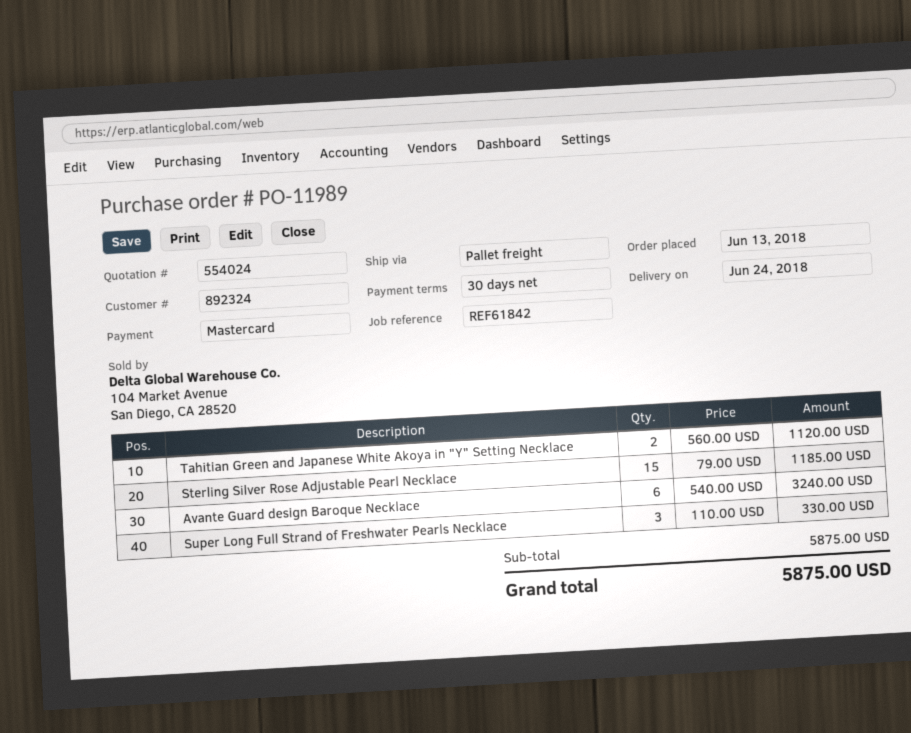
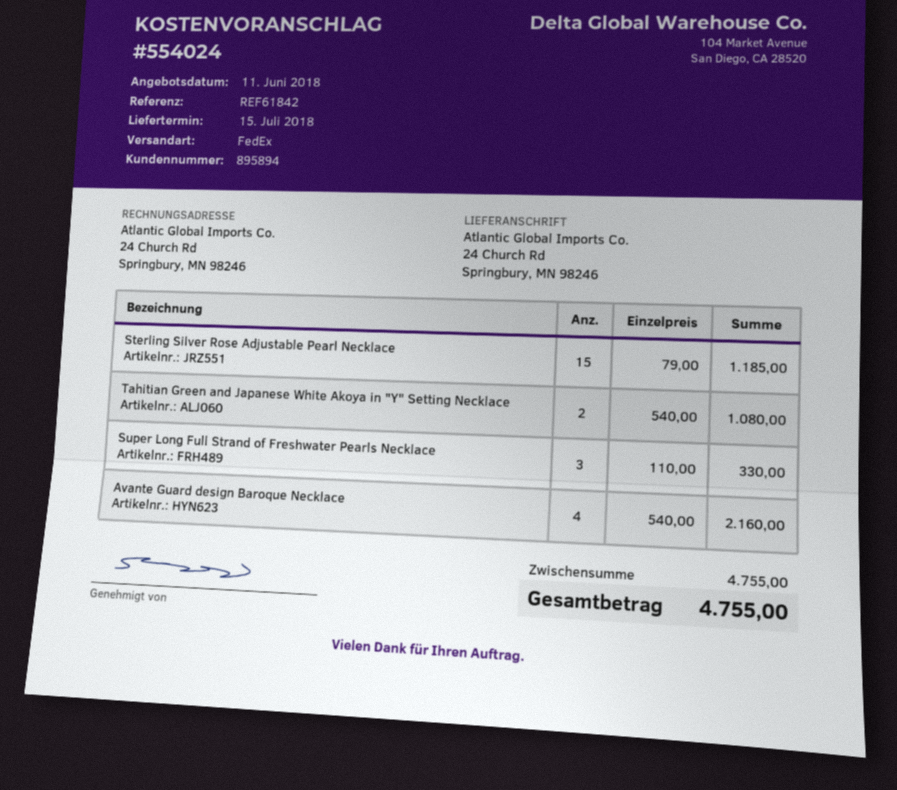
delivery date: 2018-06-24 -> 2018-07-15
customer number: 892324 -> 895894
shipping method: pallet freight -> FedEx
Tahitian Green and Japanese White Akoya in "Y" Setting Necklace: 2 x 560.00 = 1120.00 -> 2 x 540.00 = 1080.00
Avante Guard design Baroque Necklace: 6 x 540.00 = 3240.00 -> 4 x 540.00 = 2160.00
subtotal: 5875.00 -> 4755.00
total: 5875.00 -> 4755.00

